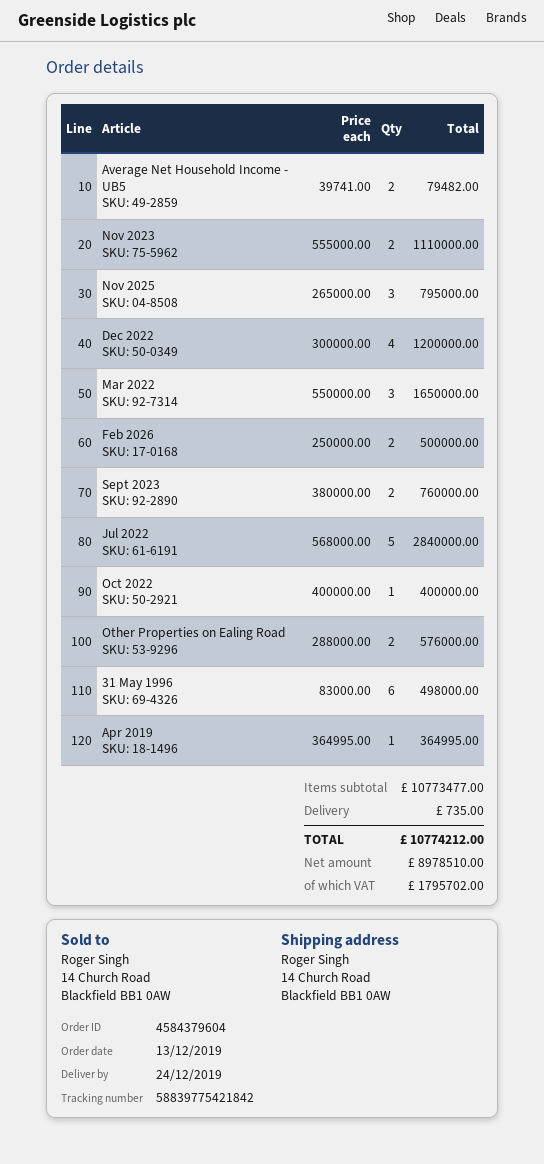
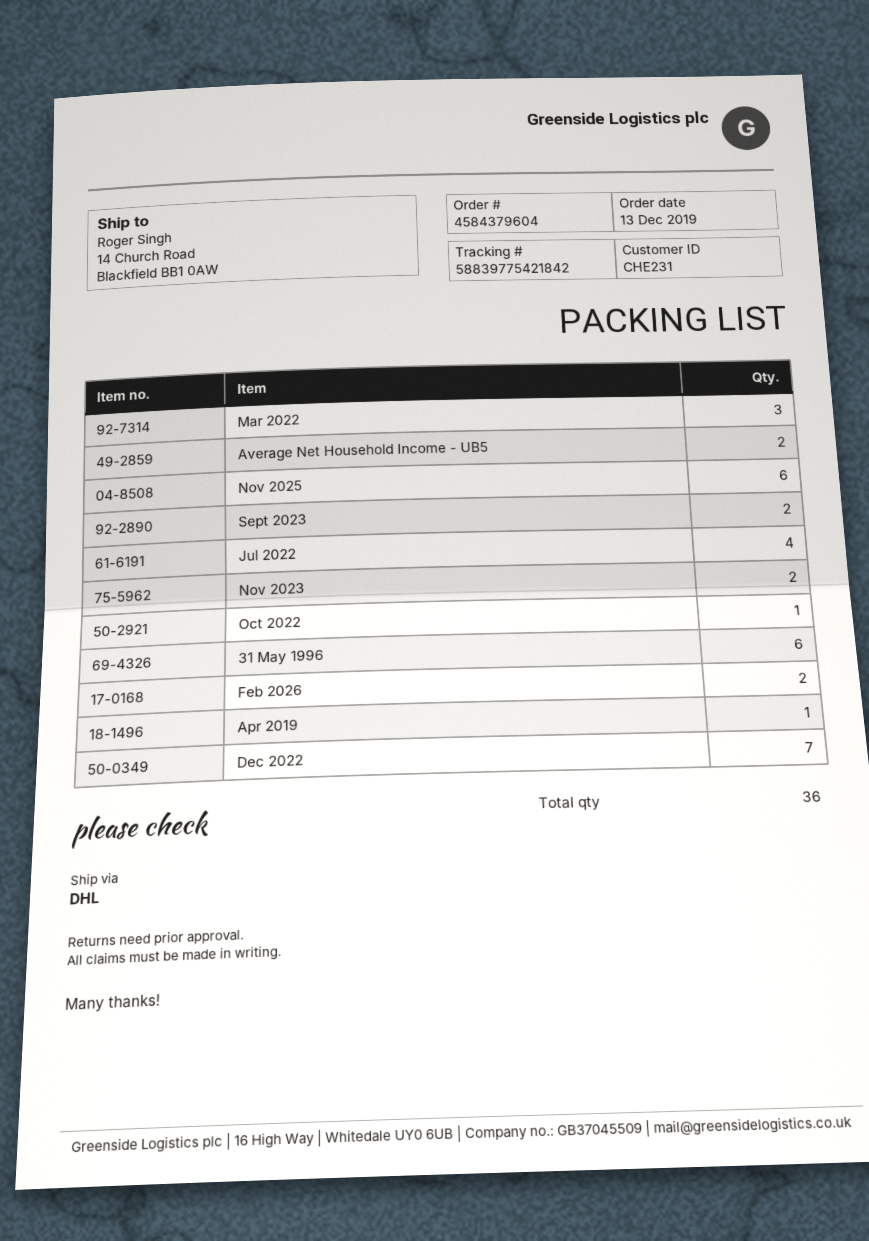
Nov 2025: 3 -> 6
Dec 2022: 4 -> 7
Jul 2022: 5 -> 4
Other Properties on Ealing Road: 2 -> none

